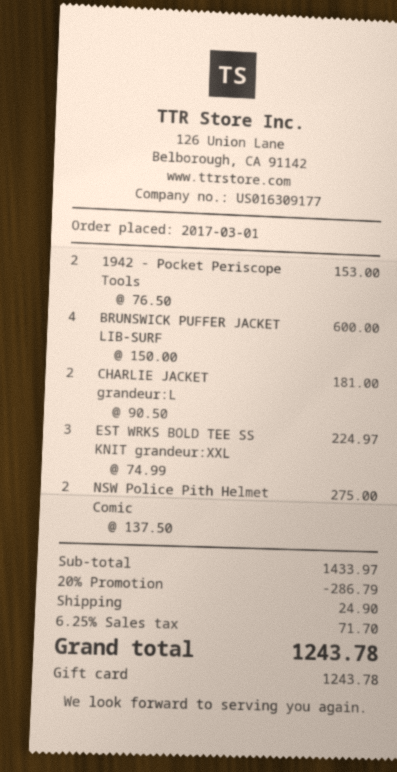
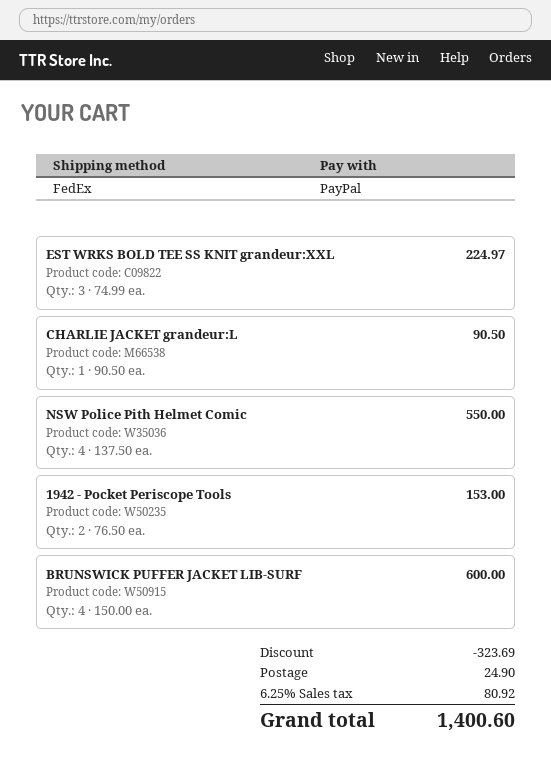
payment method: gift card -> PayPal
CHARLIE JACKET grandeur:L: 2 x 90.50 = 181.00 -> 1 x 90.50 = 90.50
NSW Police Pith Helmet Comic: 2 x 137.50 = 275.00 -> 4 x 137.50 = 550.00
discount: 286.79 -> 323.69
tax: 6.25% = 71.70 -> 6.25% = 80.92
total: 1243.78 -> 1400.60

